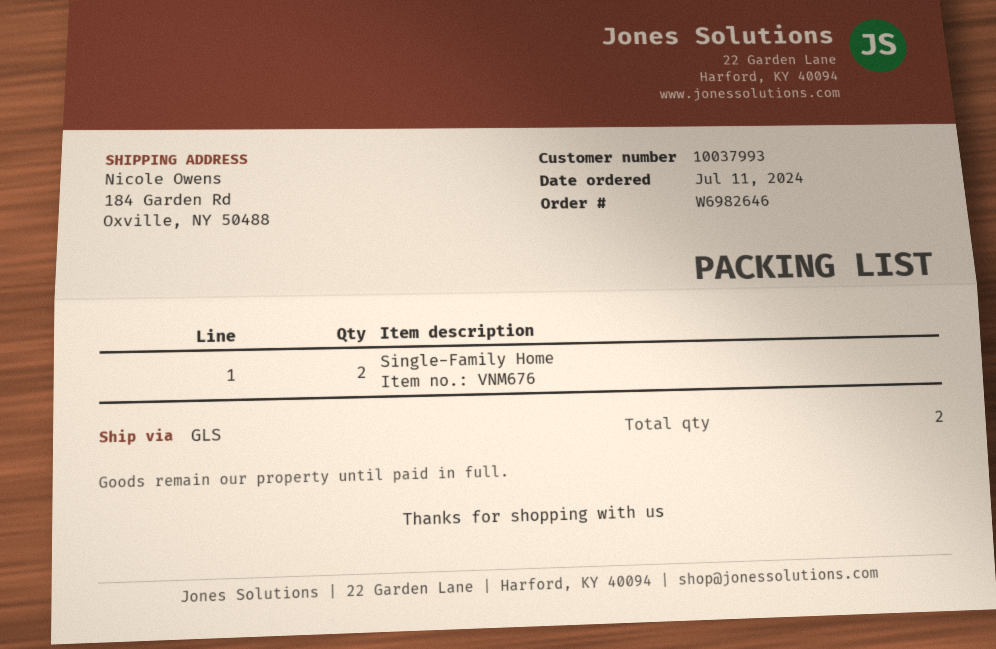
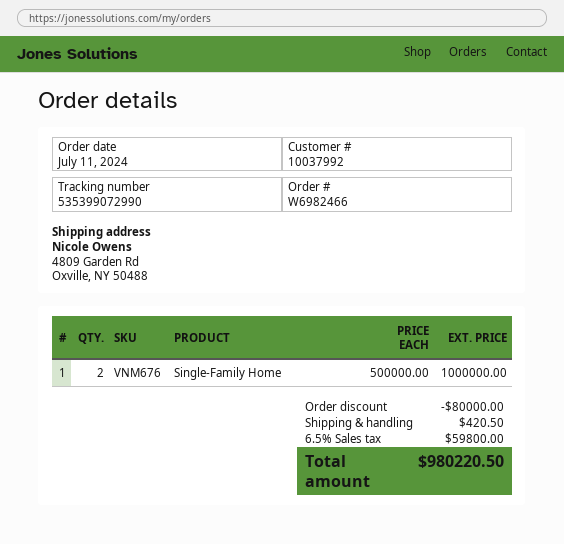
order number: W6982646 -> W6982466
customer number: 10037993 -> 10037992
ship to: 184 Garden Rd, Oxville, NY 50488 -> 4809 Garden Rd, Oxville, NY 50488

